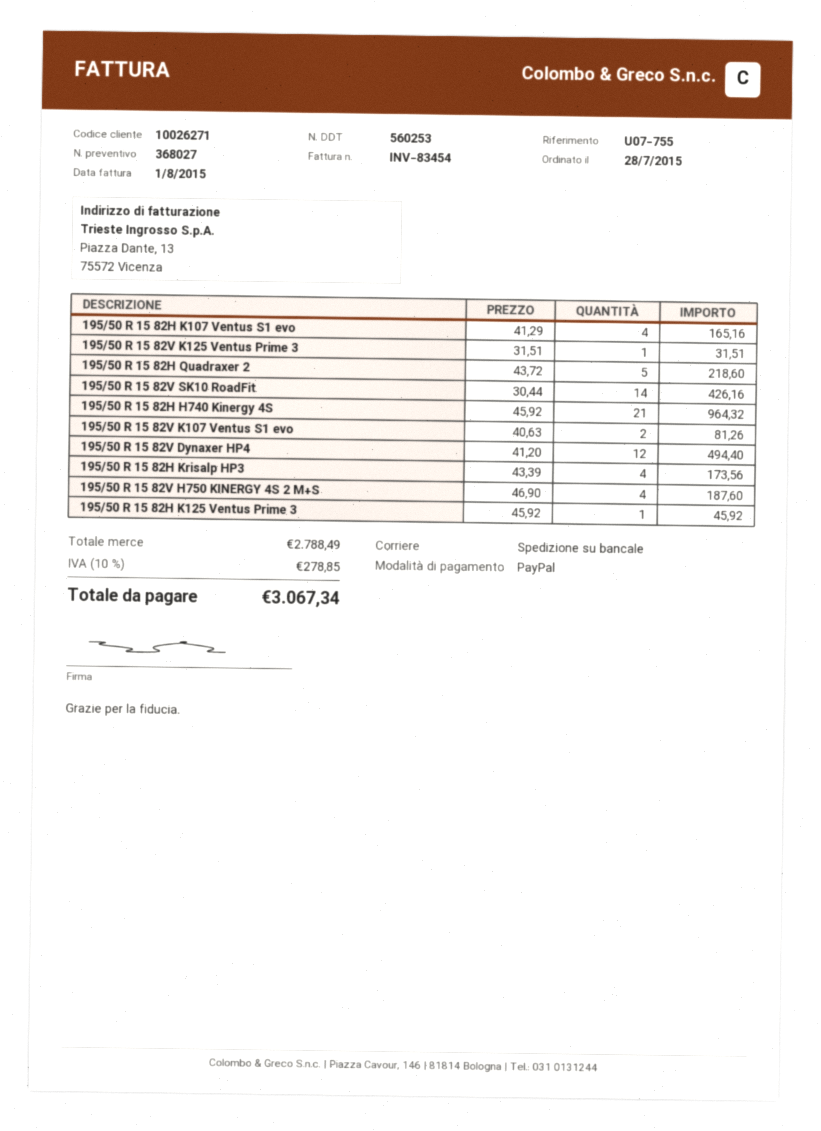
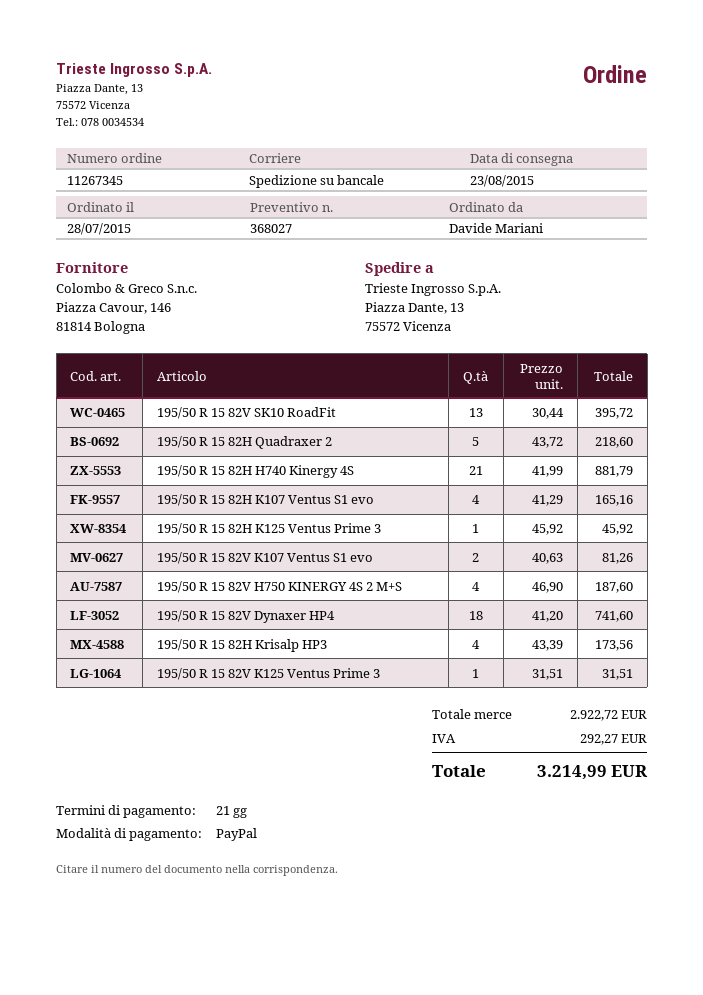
195/50 R 15 82V SK10 RoadFit: 14 x 30.44 = 426.16 -> 13 x 30.44 = 395.72
195/50 R 15 82H H740 Kinergy 4S: 21 x 45.92 = 964.32 -> 21 x 41.99 = 881.79
195/50 R 15 82V Dynaxer HP4: 12 x 41.20 = 494.40 -> 18 x 41.20 = 741.60
subtotal: 2788.49 -> 2922.72
tax: 278.85 -> 292.27
total: 3067.34 -> 3214.99

